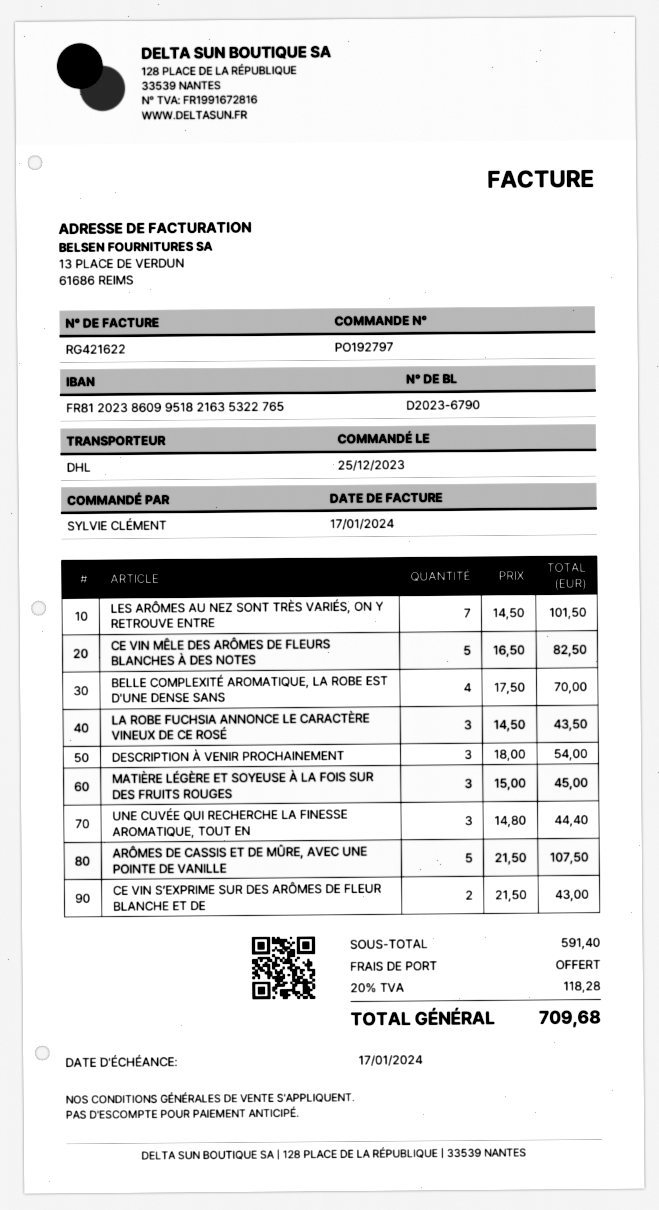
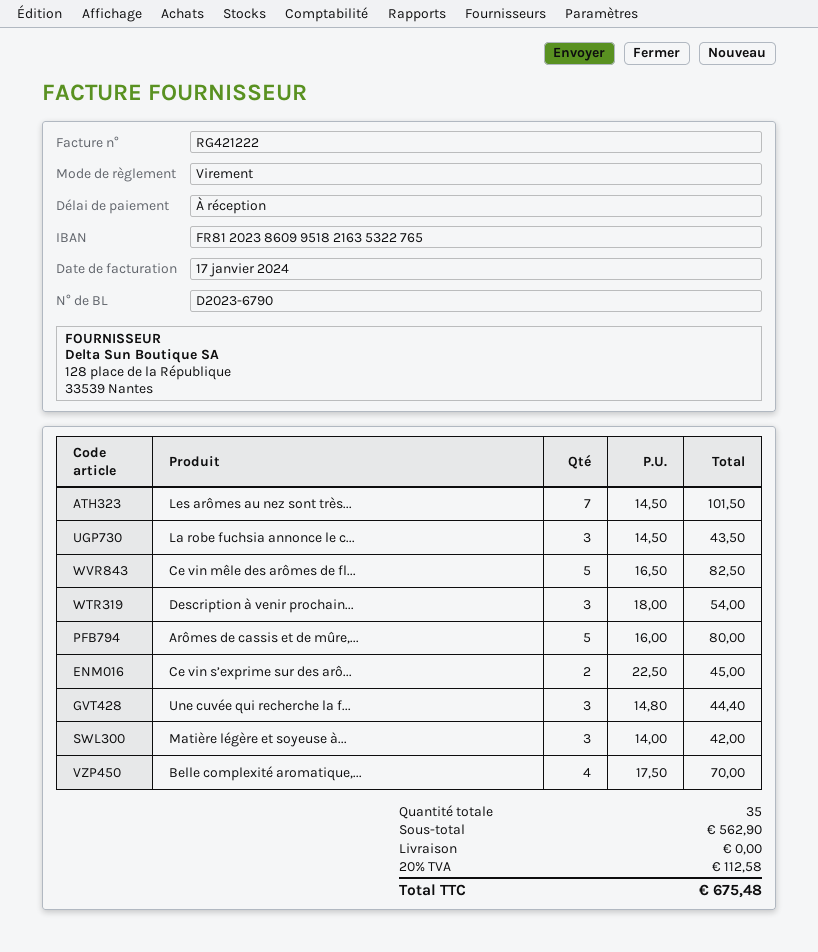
invoice number: RG421622 -> RG421222
MATIÈRE LÉGÈRE ET SOYEUSE À LA FOIS SUR DES FRUITS ROUGES: 3 x 15.00 = 45.00 -> 3 x 14.00 = 42.00
ARÔMES DE CASSIS ET DE MÛRE, AVEC UNE POINTE DE VANILLE: 5 x 21.50 = 107.50 -> 5 x 16.00 = 80.00
CE VIN S’EXPRIME SUR DES ARÔMES DE FLEUR BLANCHE ET DE: 2 x 21.50 = 43.00 -> 2 x 22.50 = 45.00
subtotal: 591.40 -> 562.90
tax: 20% = 118.28 -> 20% = 112.58
total: 709.68 -> 675.48

